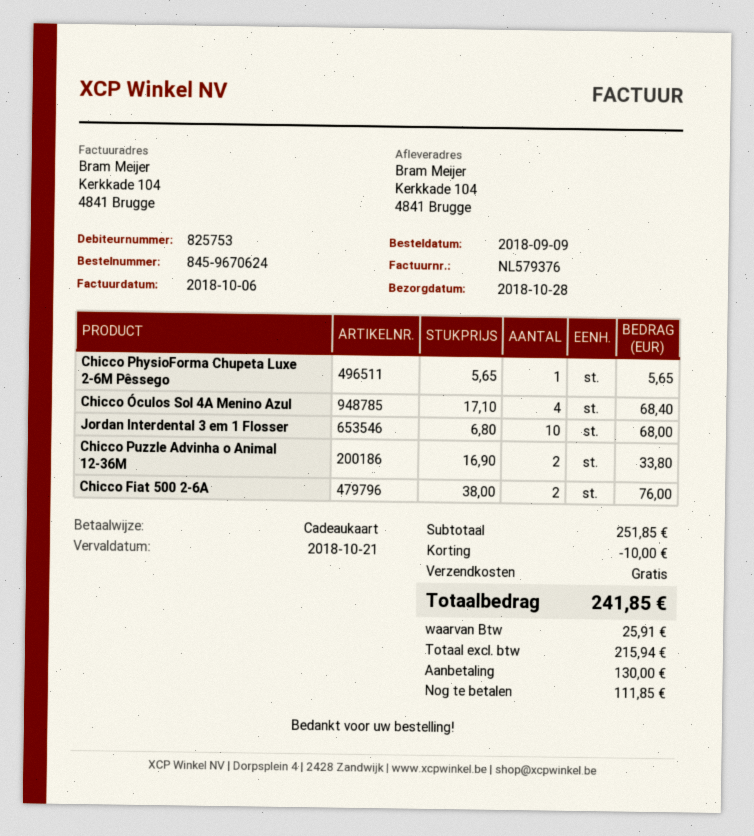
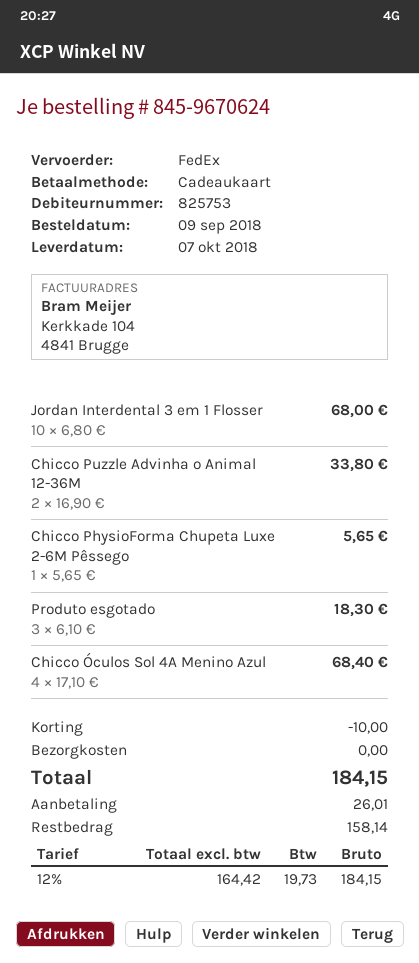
delivery date: 2018-10-28 -> 2018-10-07
Chicco Fiat 500 2-6A: 2 x 38.00 = 76.00 -> none
Produto esgotado: none -> 3 x 6.10 = 18.30
net: 215.94 -> 164.42
tax: 25.91 -> 19.73
total: 241.85 -> 184.15
deposit: 130.00 -> 26.01
balance: 111.85 -> 158.14

